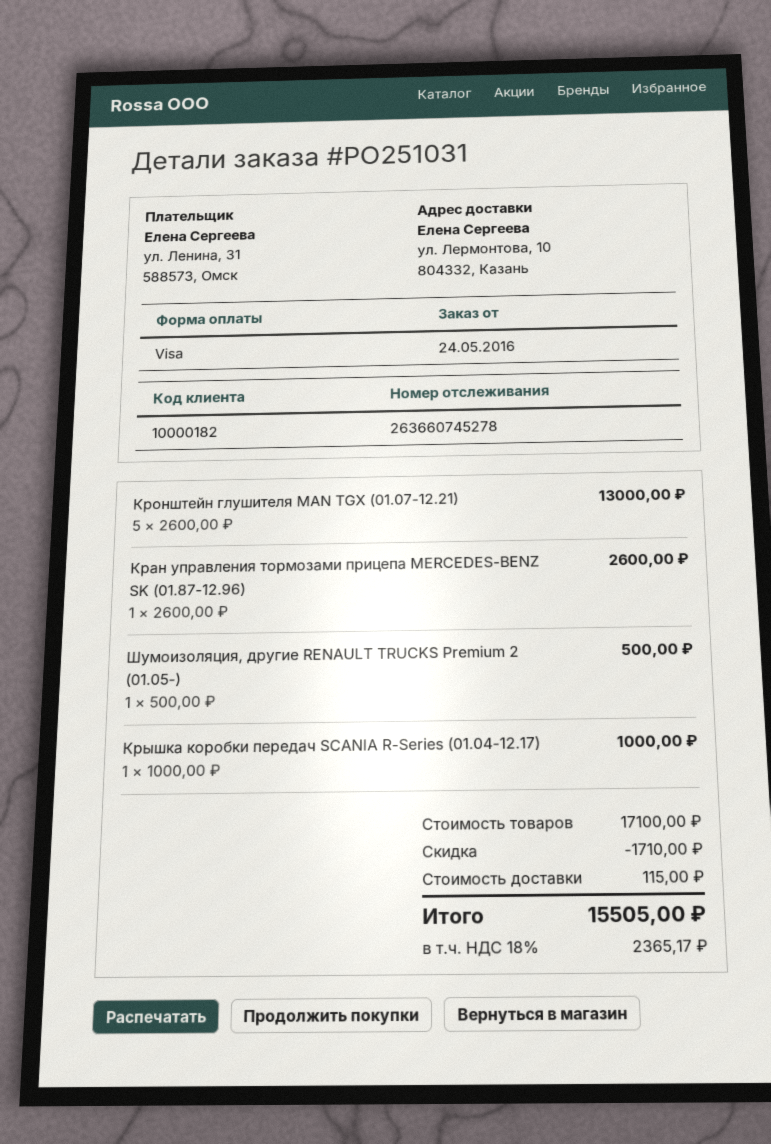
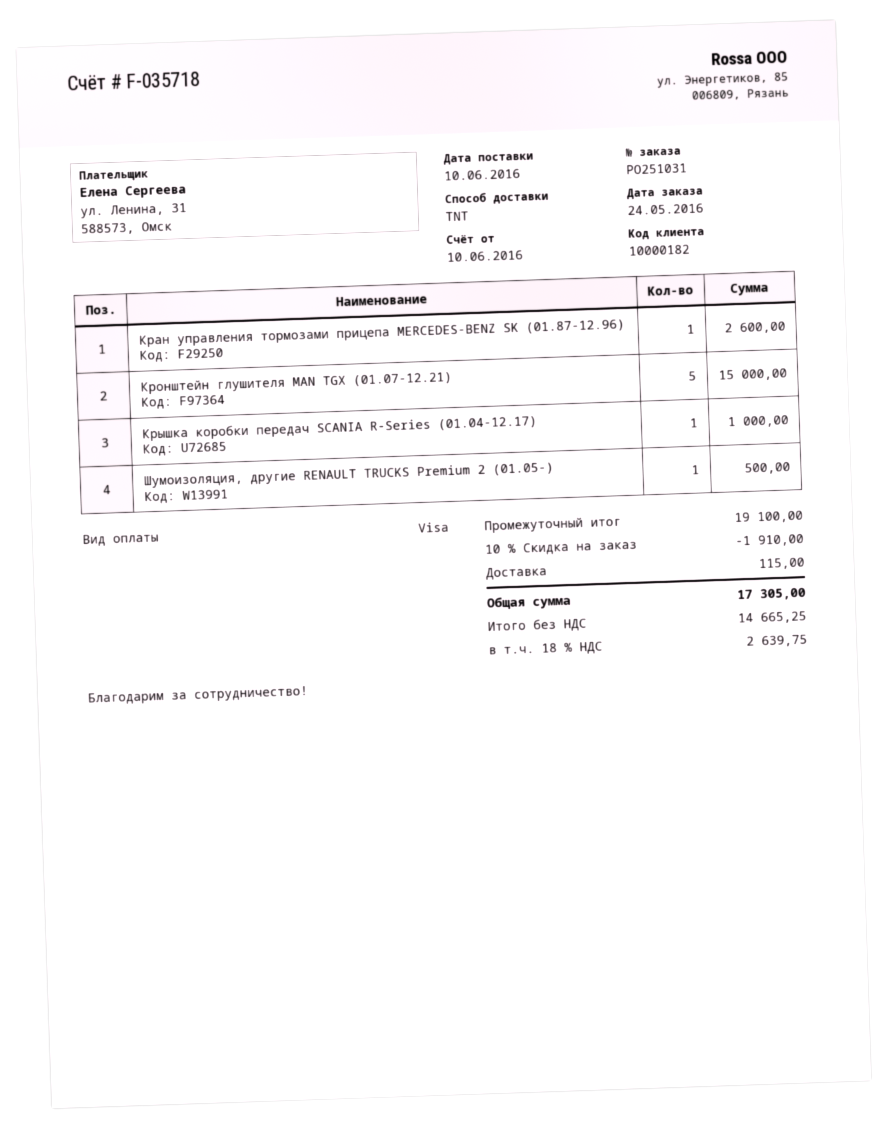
Кронштейн глушителя MAN TGX (01.07-12.21): 5 for 13000.00 -> 5 for 15000.00
subtotal: 17100.00 -> 19100.00
discount: 1710.00 -> 1910.00
tax: 18% = 2365.17 -> 18% = 2639.75
total: 15505.00 -> 17305.00

